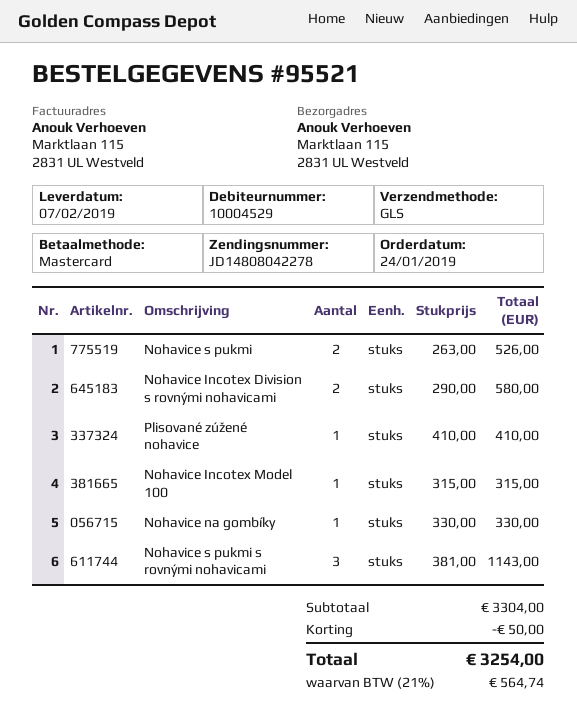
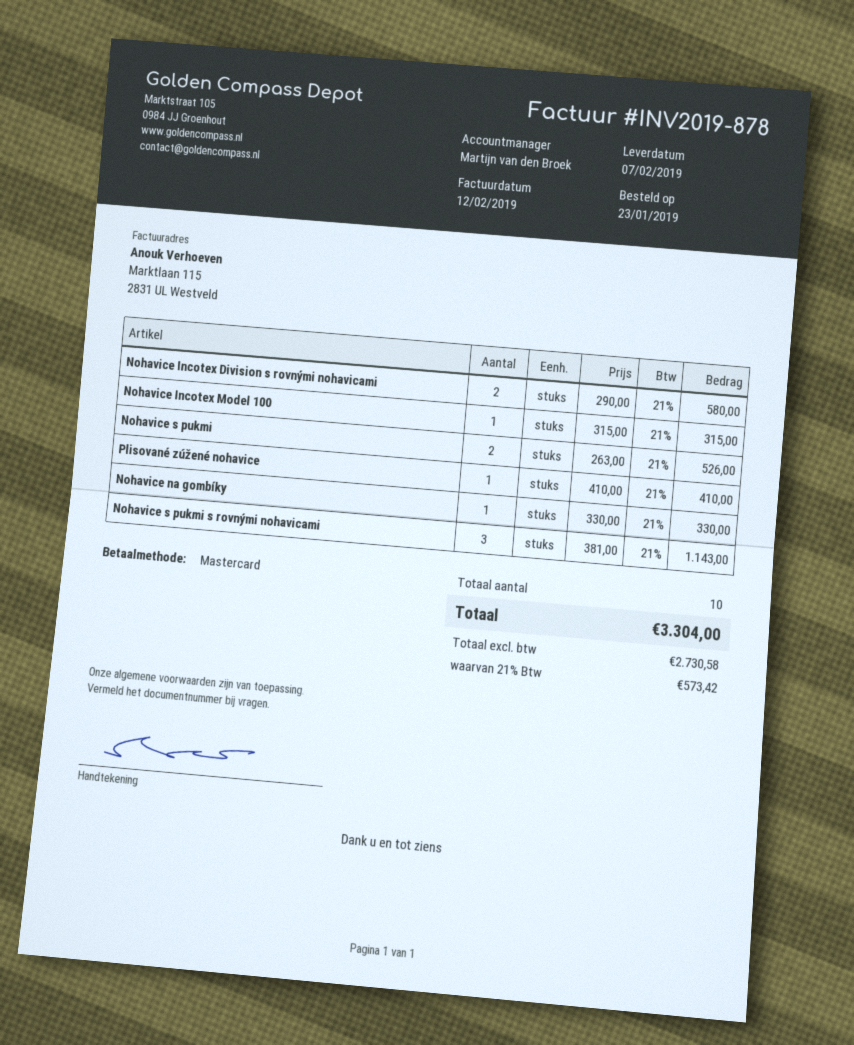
order date: 2019-01-24 -> 2019-01-23
discount: 50.00 -> none
tax: 21% = 564.74 -> 21% = 573.42
total: 3254.00 -> 3304.00

